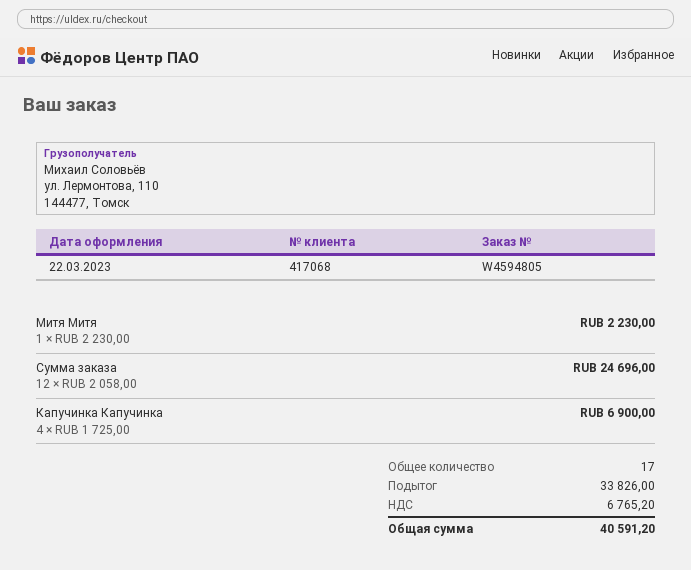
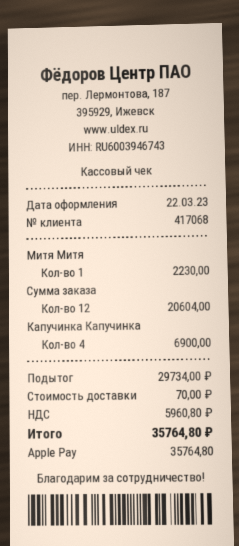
Сумма заказа: 12 for 24696.00 -> 12 for 20604.00
subtotal: 33826.00 -> 29734.00
shipping: none -> 70.00
tax: 6765.20 -> 5960.80
total: 40591.20 -> 35764.80

